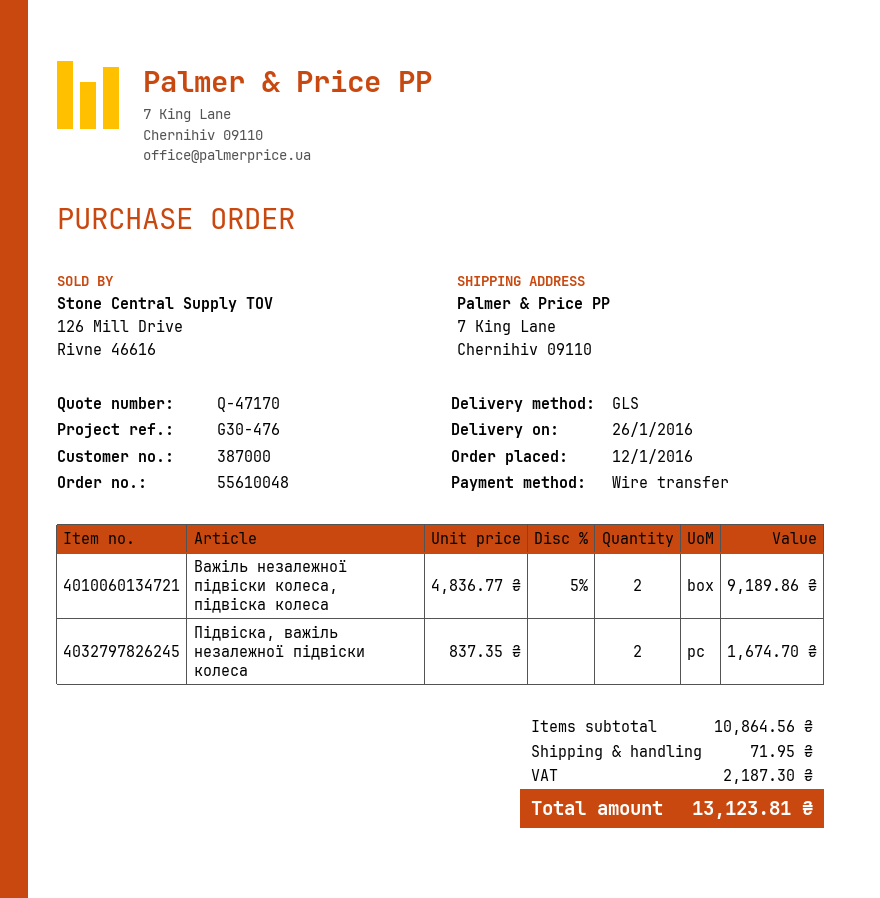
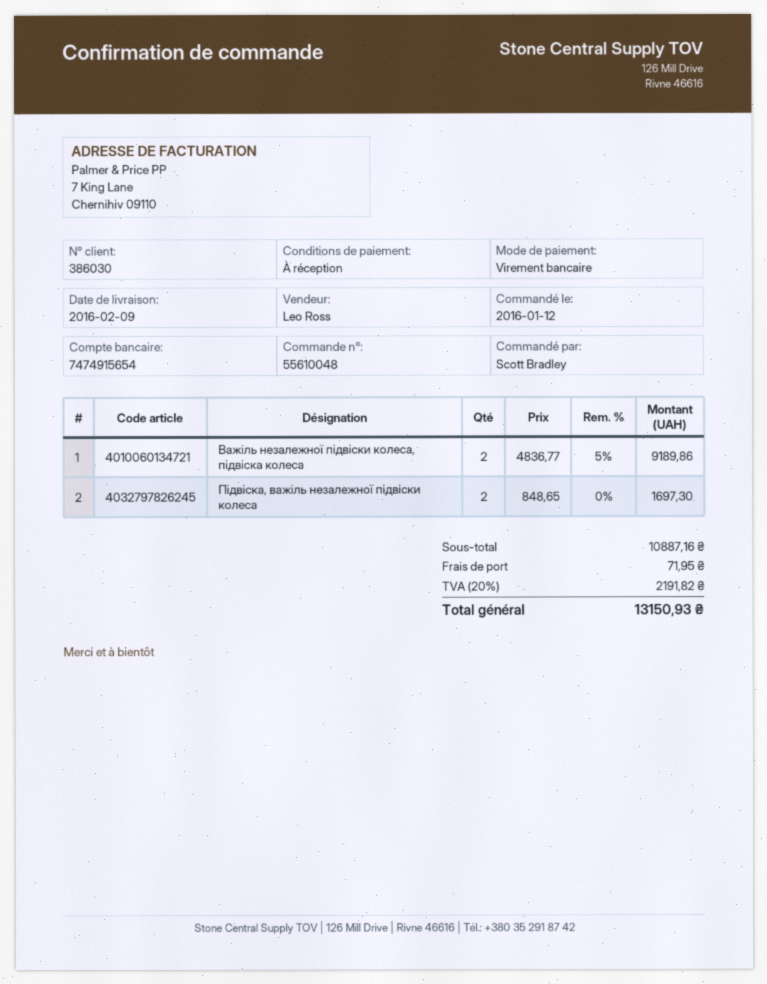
delivery date: 2016-01-26 -> 2016-02-09
customer number: 387000 -> 386030
Підвіска, важіль незалежної підвіски колеса: 2 x 837.35 = 1674.70 -> 2 x 848.65 = 1697.30
subtotal: 10864.56 -> 10887.16
tax: 2187.30 -> 2191.82
total: 13123.81 -> 13150.93

